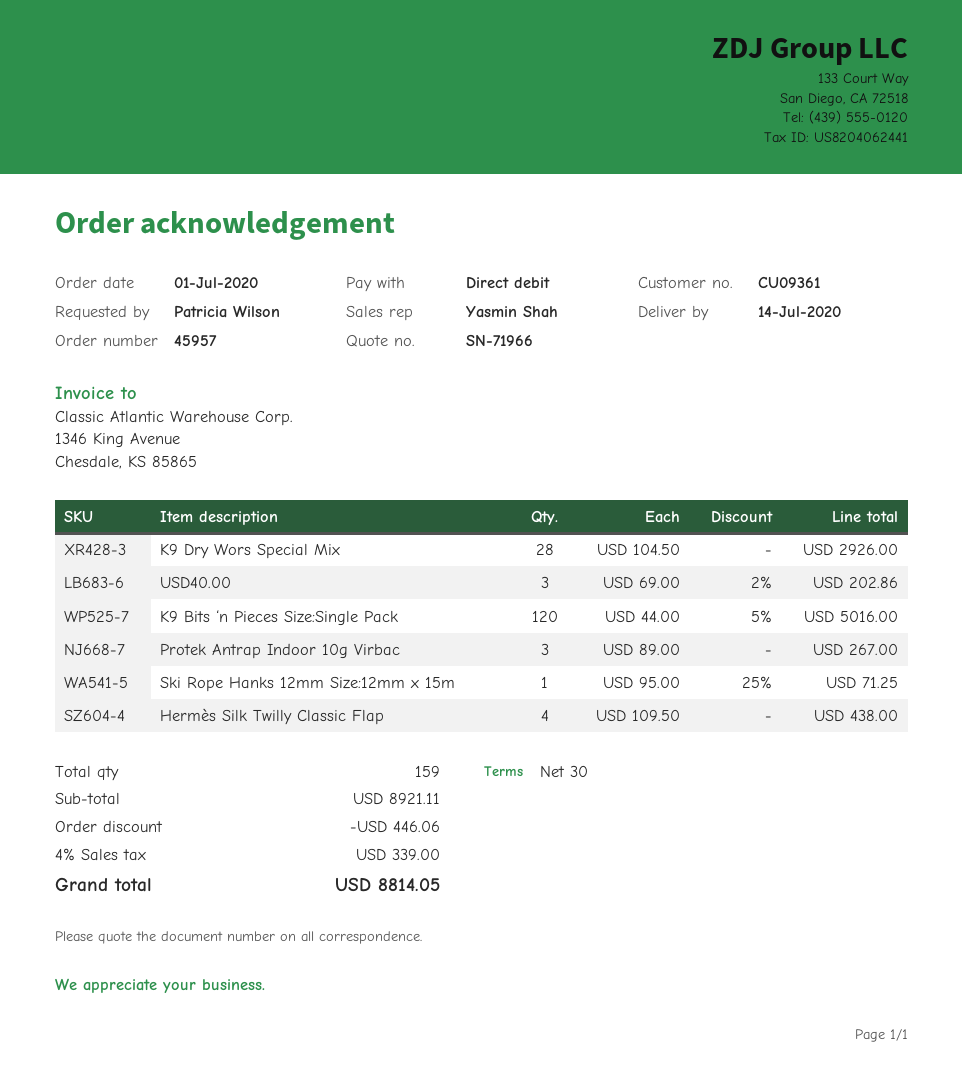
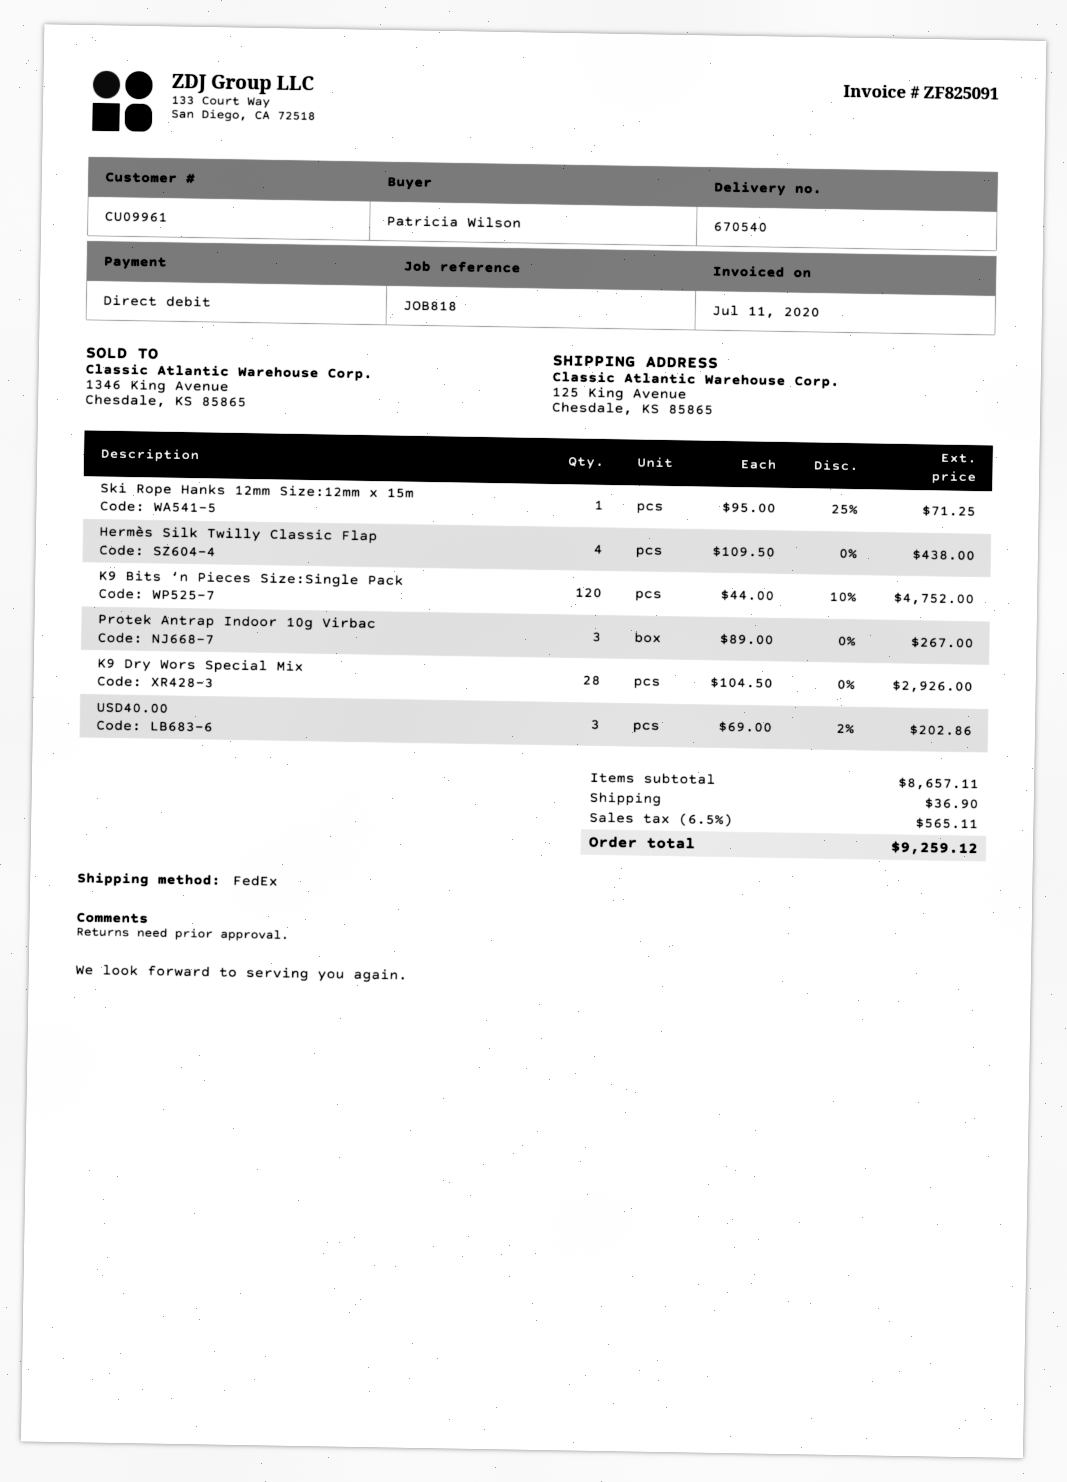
customer number: CU09361 -> CU09961
K9 Bits ‘n Pieces Size:Single Pack: 120 x 44.00 - 5% = 5016.00 -> 120 x 44.00 - 10% = 4752.00
subtotal: 8921.11 -> 8657.11
discount: 446.06 -> none
shipping: none -> 36.90
tax: 4% = 339.00 -> 6.5% = 565.11
total: 8814.05 -> 9259.12

